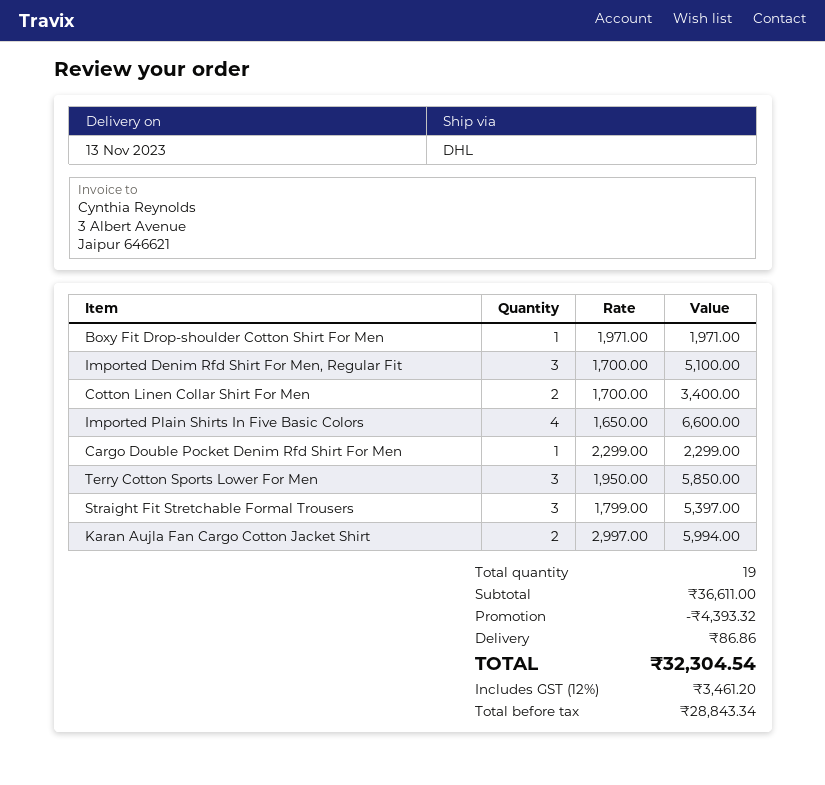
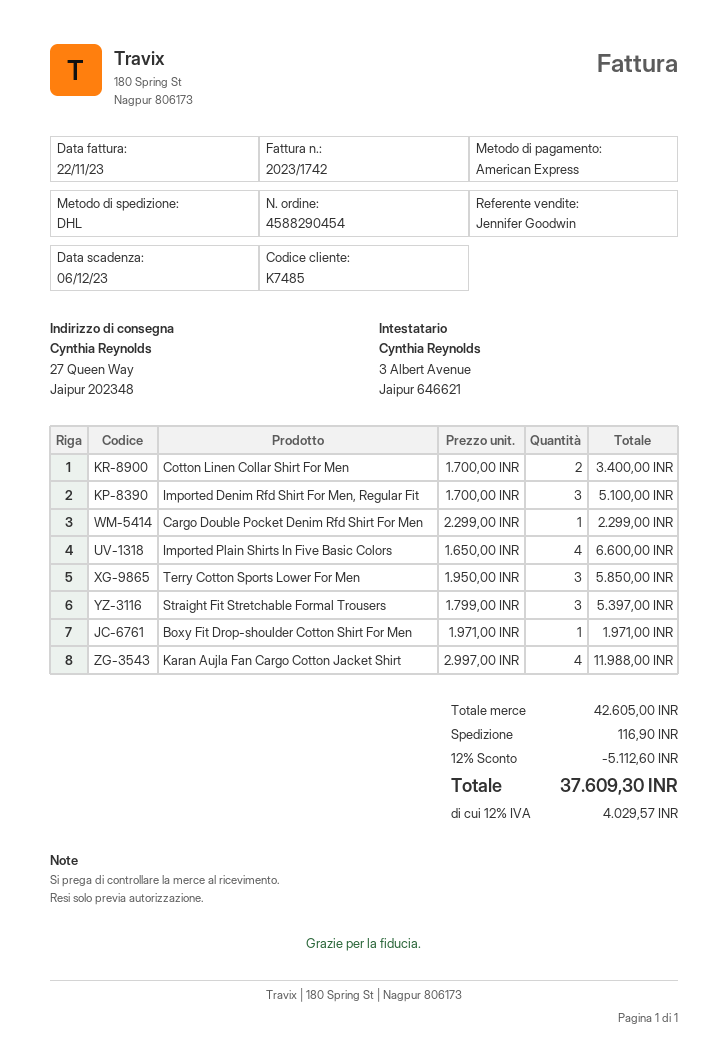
Karan Aujla Fan Cargo Cotton Jacket Shirt: 2 x 2997.00 = 5994.00 -> 4 x 2997.00 = 11988.00
subtotal: 36611.00 -> 42605.00
discount: 4393.32 -> 5112.60
shipping: 86.86 -> 116.90
tax: 12% = 3461.20 -> 12% = 4029.57
total: 32304.54 -> 37609.30

